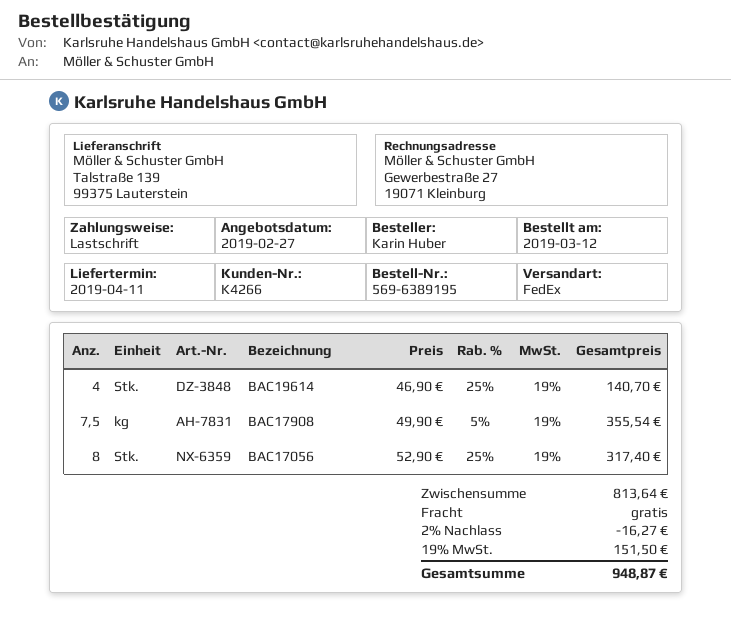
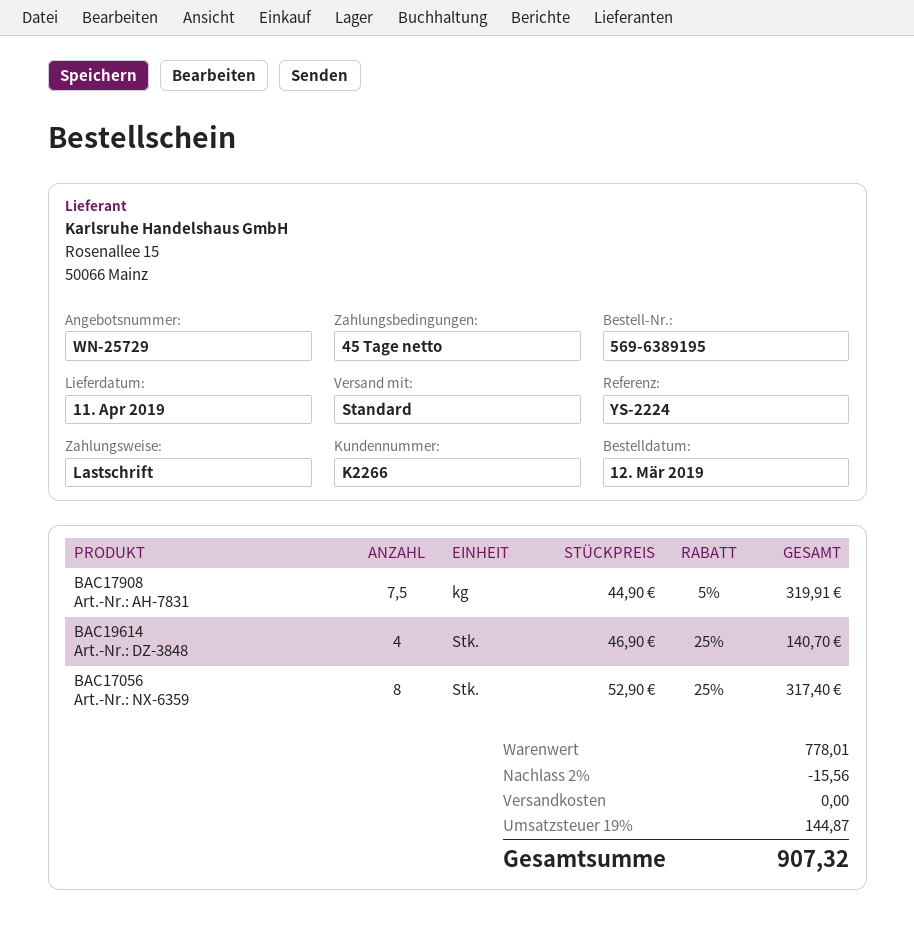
customer number: K4266 -> K2266
shipping method: FedEx -> standard
BAC17908: 7.5 x 49.90 - 5% = 355.54 -> 7.5 x 44.90 - 5% = 319.91
subtotal: 813.64 -> 778.01
discount: 2% = 16.27 -> 2% = 15.56
tax: 19% = 151.50 -> 19% = 144.87
total: 948.87 -> 907.32

